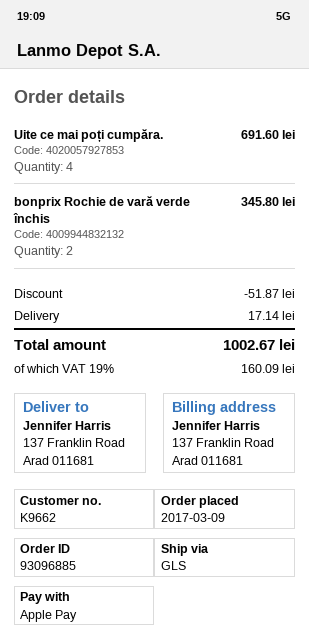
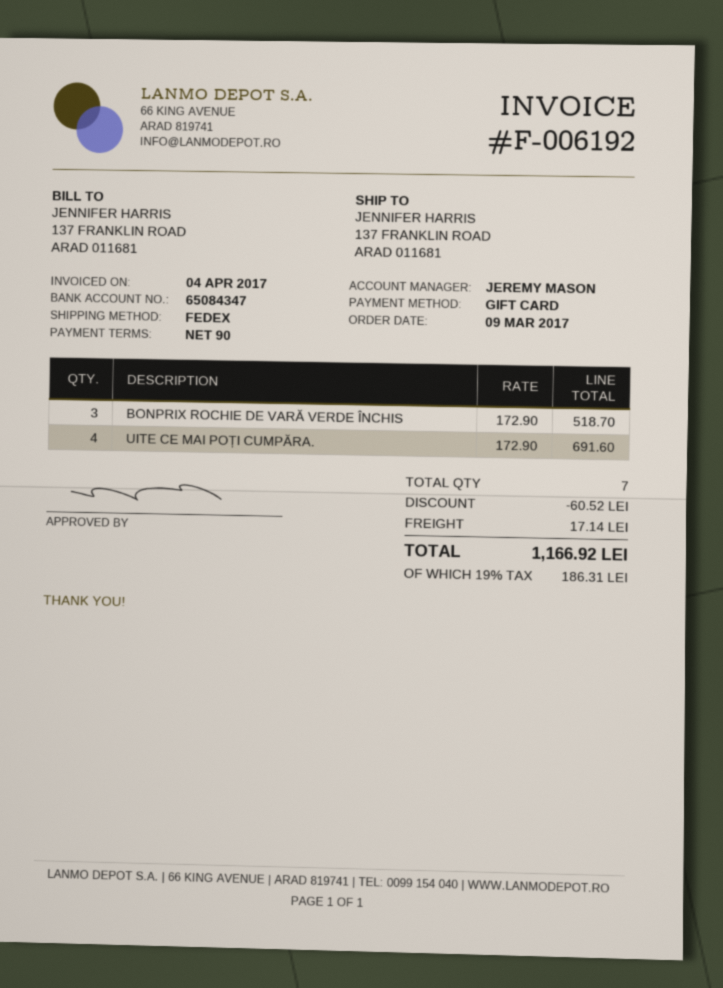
payment method: Apple Pay -> gift card
shipping method: GLS -> FedEx
bonprix Rochie de vară verde închis: 2 for 345.80 -> 3 for 518.70
discount: 51.87 -> 60.52
tax: 19% = 160.09 -> 19% = 186.31
total: 1002.67 -> 1166.92

